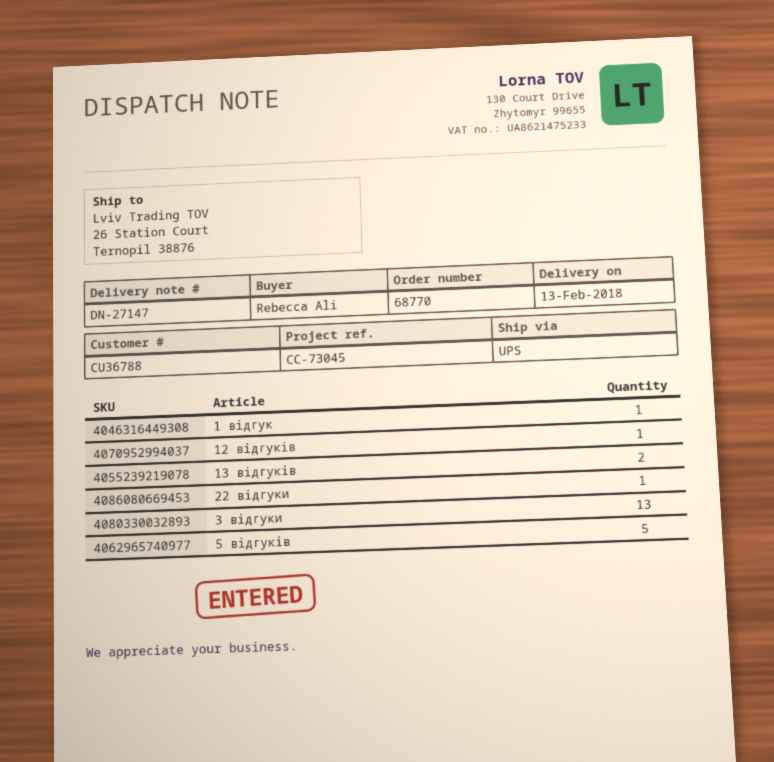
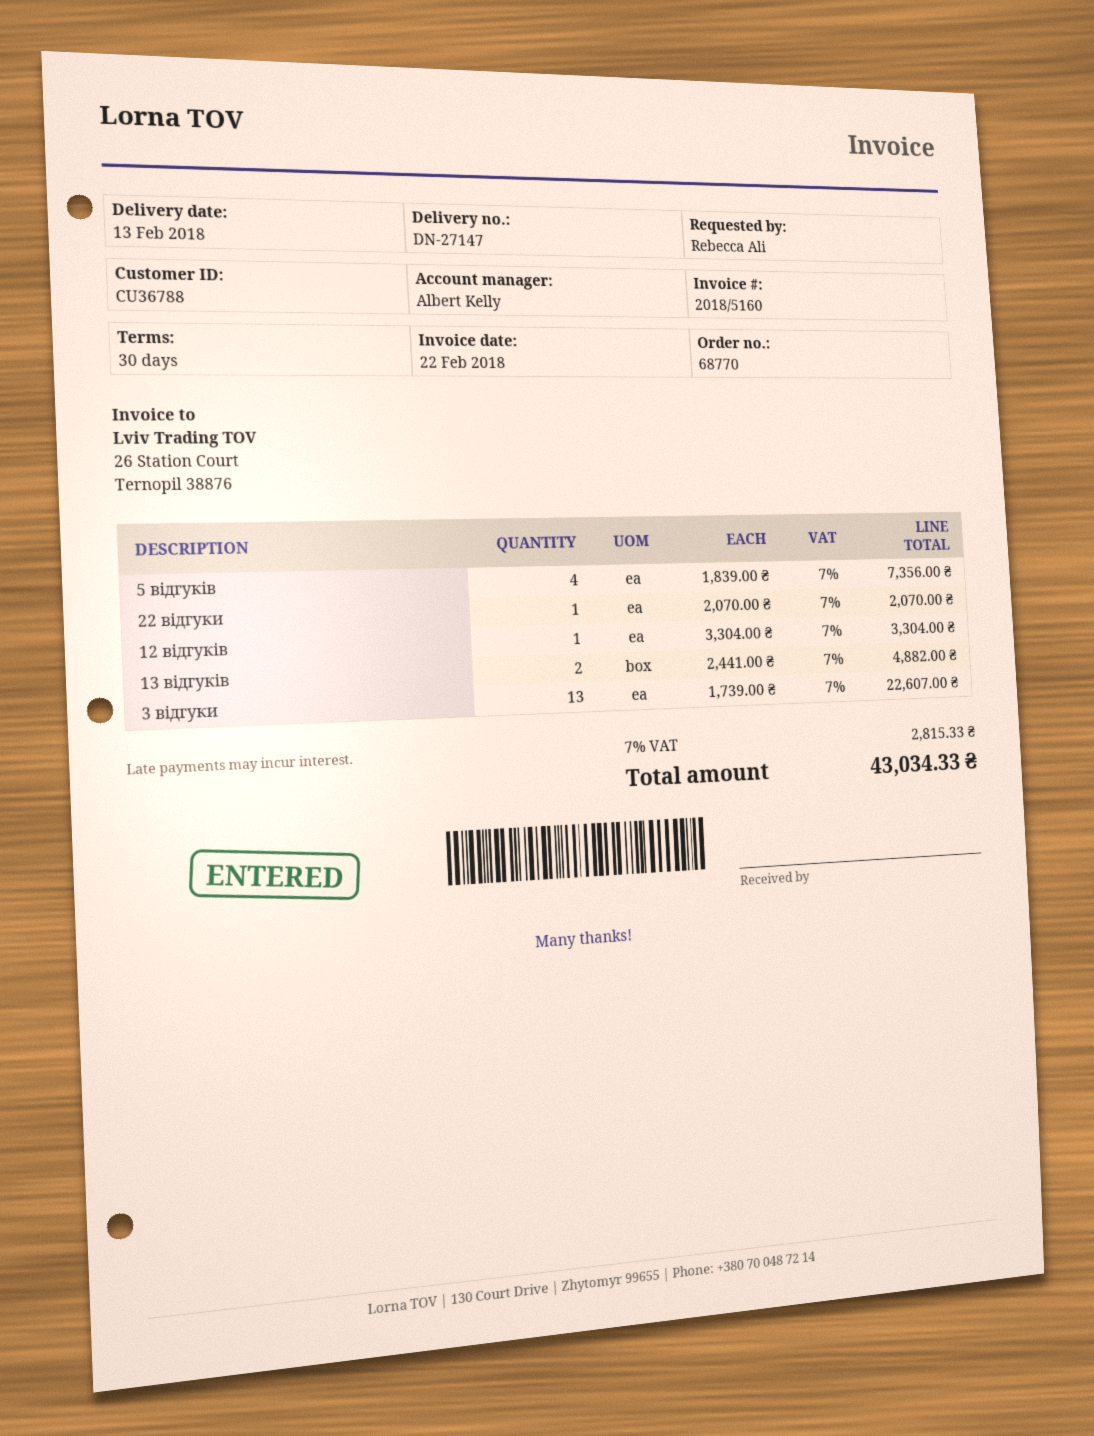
1 відгук: 1 -> none
5 відгуків: 5 -> 4

